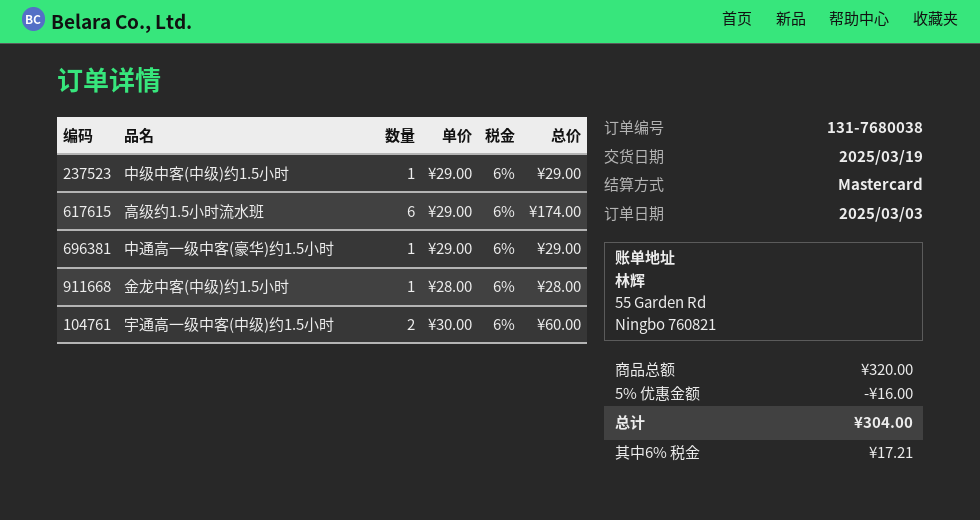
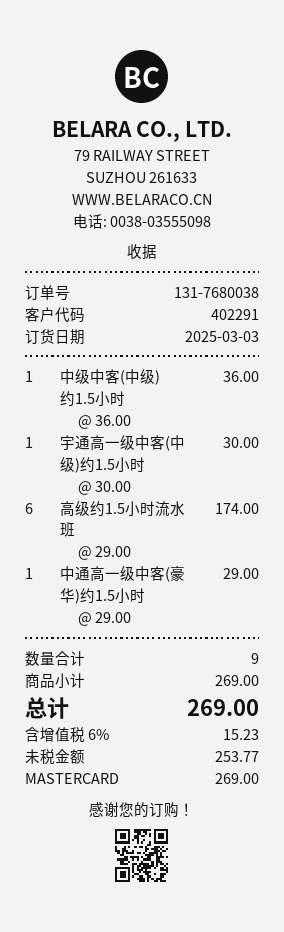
中级中客(中级)约1.5小时: 1 x 29.00 = 29.00 -> 1 x 36.00 = 36.00
金龙中客(中级)约1.5小时: 1 x 28.00 = 28.00 -> none
宇通高一级中客(中级)约1.5小时: 2 x 30.00 = 60.00 -> 1 x 30.00 = 30.00
subtotal: 320.00 -> 269.00
discount: 5% = 16.00 -> none
tax: 6% = 17.21 -> 6% = 15.23
total: 304.00 -> 269.00

